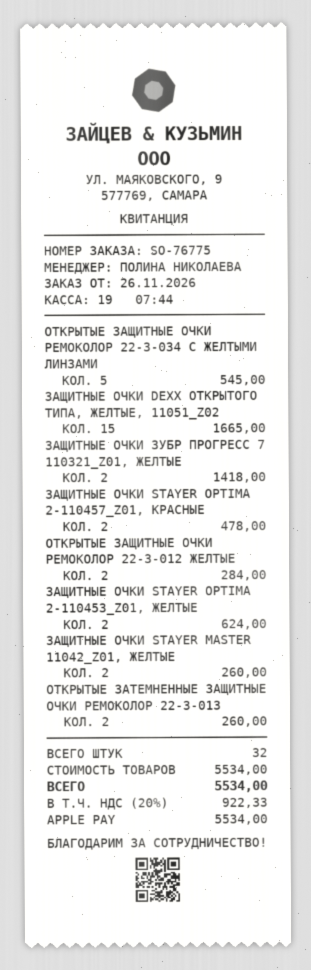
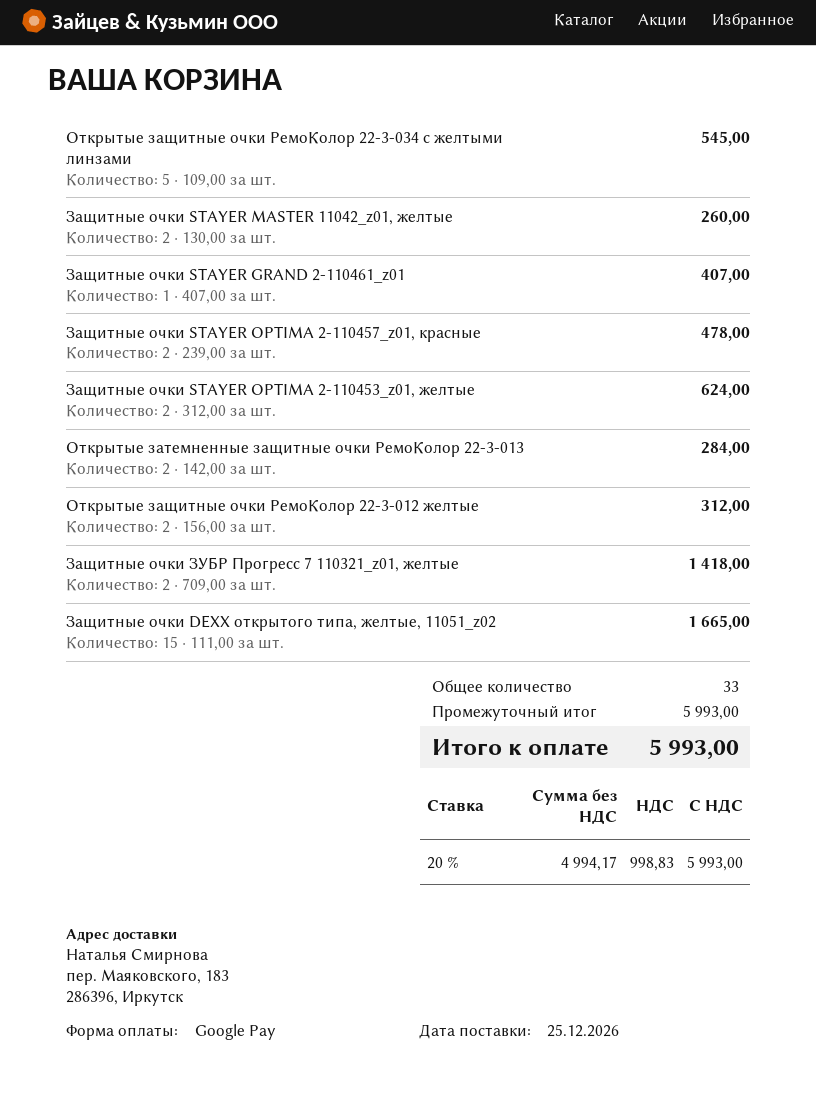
payment method: Apple Pay -> Google Pay
ОТКРЫТЫЕ ЗАЩИТНЫЕ ОЧКИ РЕМОКОЛОР 22-3-012 ЖЕЛТЫЕ: 2 for 284.00 -> 2 for 312.00
ОТКРЫТЫЕ ЗАТЕМНЕННЫЕ ЗАЩИТНЫЕ ОЧКИ РЕМОКОЛОР 22-3-013: 2 for 260.00 -> 2 for 284.00
Защитные очки STAYER GRAND 2-110461_z01: none -> 1 for 407.00
total quantity: 32 -> 33
subtotal: 5534.00 -> 5993.00
tax: 20% = 922.33 -> 20% = 998.83
total: 5534.00 -> 5993.00

